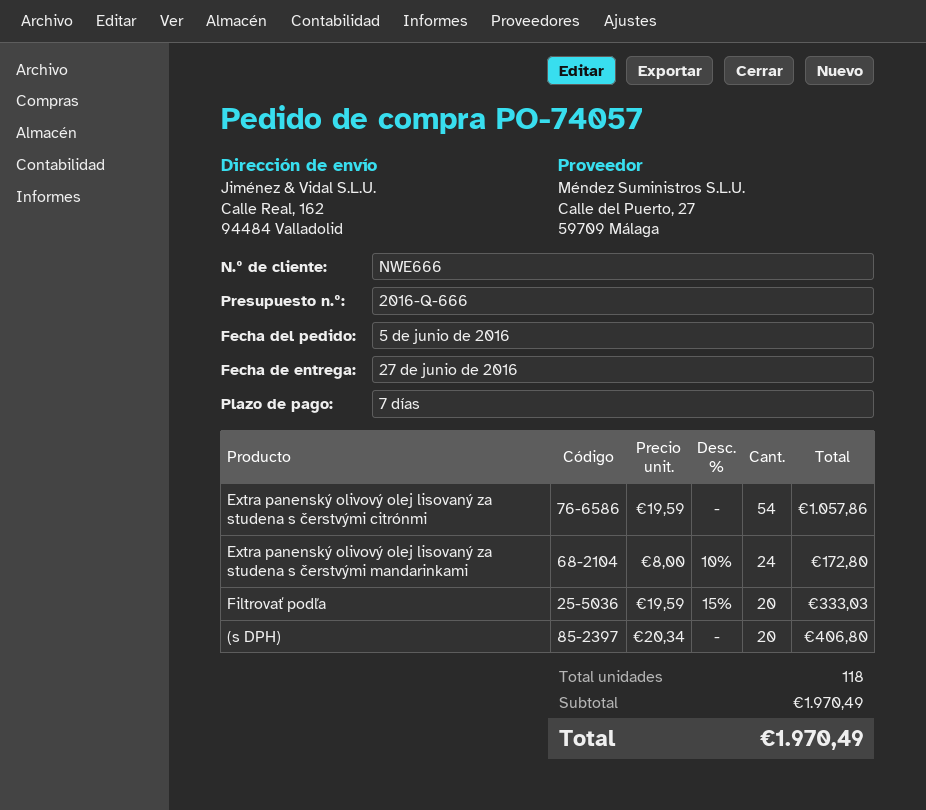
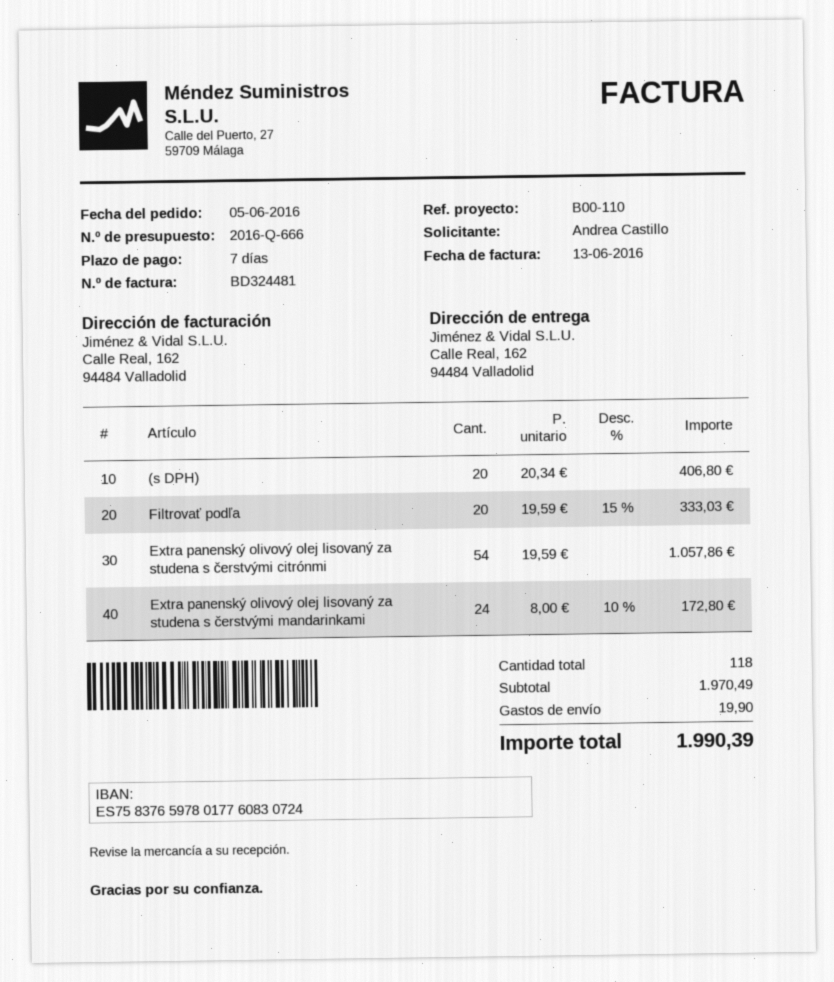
shipping: none -> 19.90
total: 1970.49 -> 1990.39

